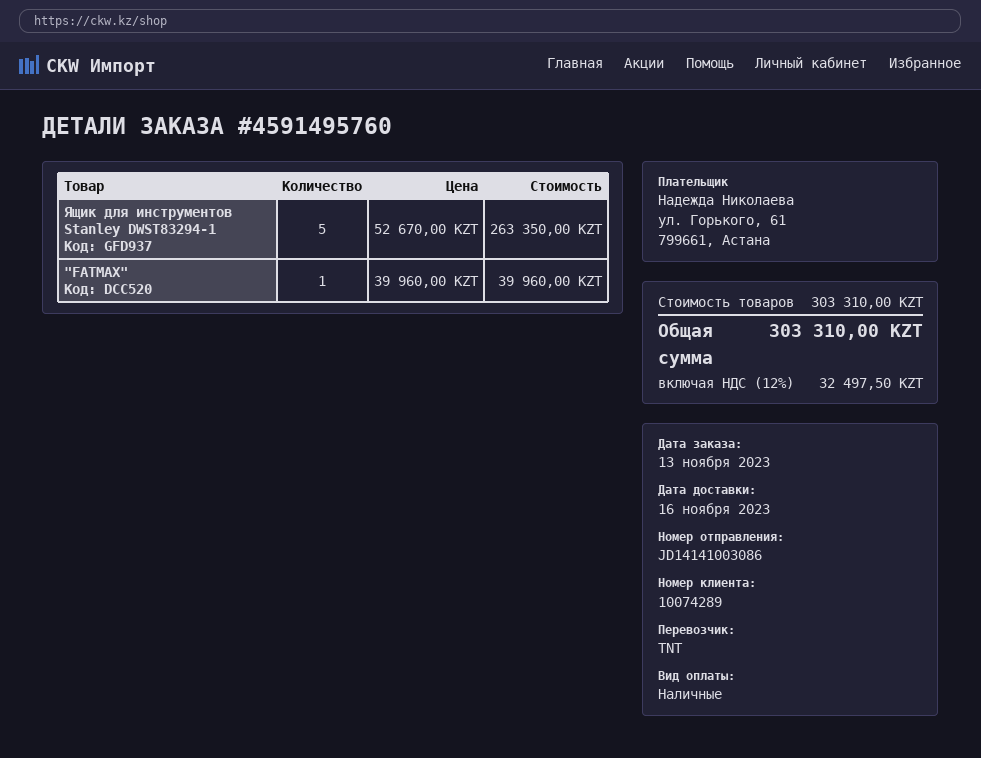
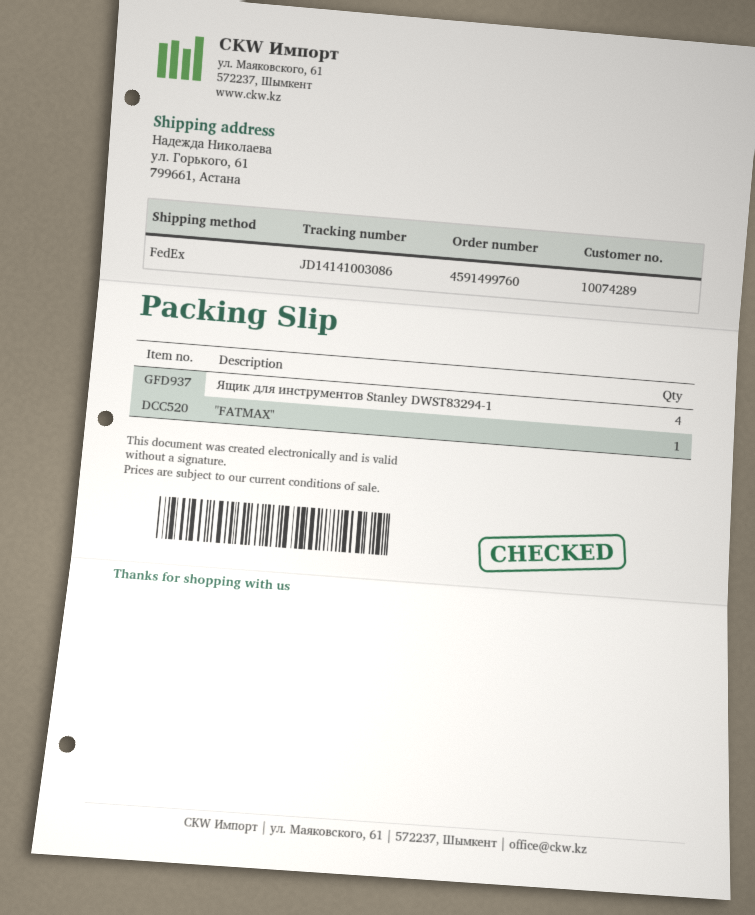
order number: 4591495760 -> 4591499760
shipping method: TNT -> FedEx
Ящик для инструментов Stanley DWST83294-1: 5 -> 4

